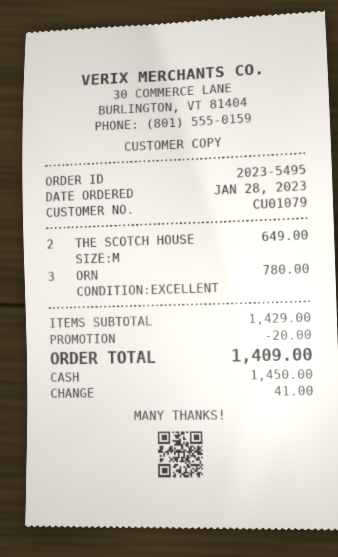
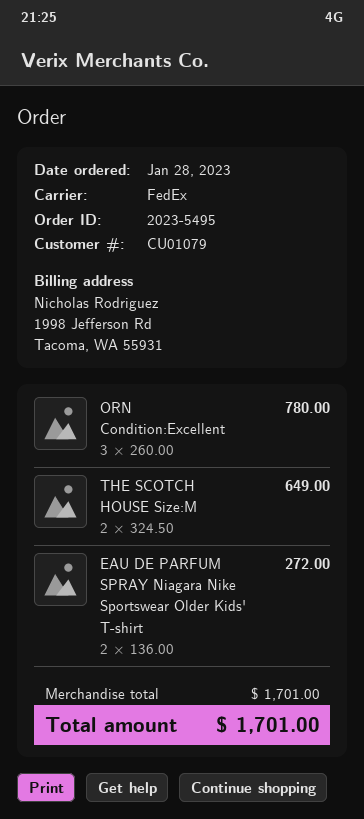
EAU DE PARFUM SPRAY Niagara Nike Sportswear Older Kids' T-shirt: none -> 2 for 272.00
subtotal: 1429.00 -> 1701.00
discount: 20.00 -> none
total: 1409.00 -> 1701.00

